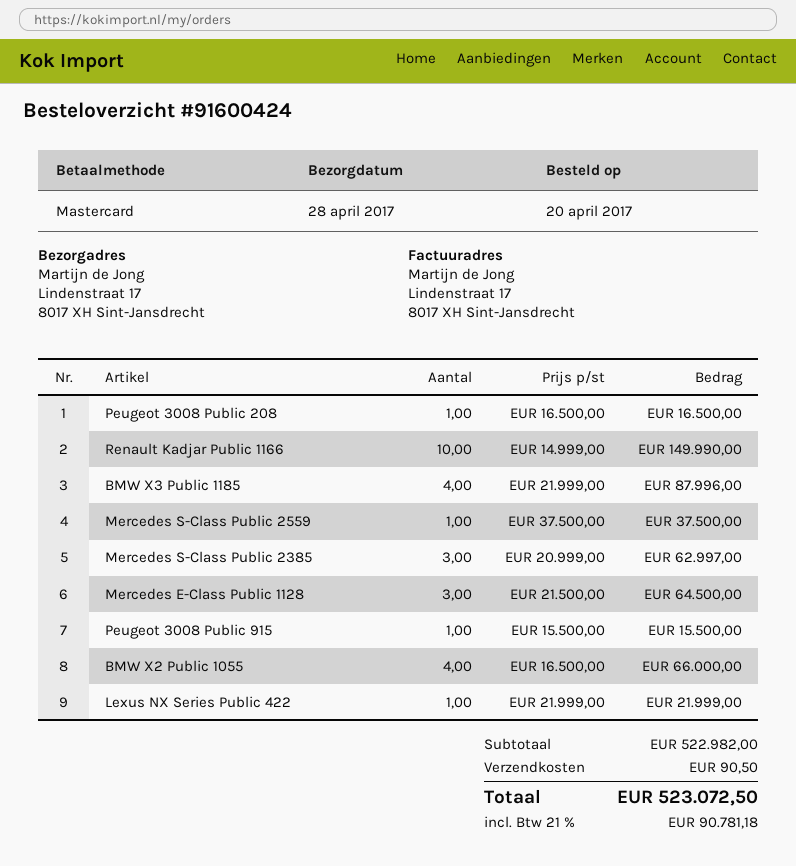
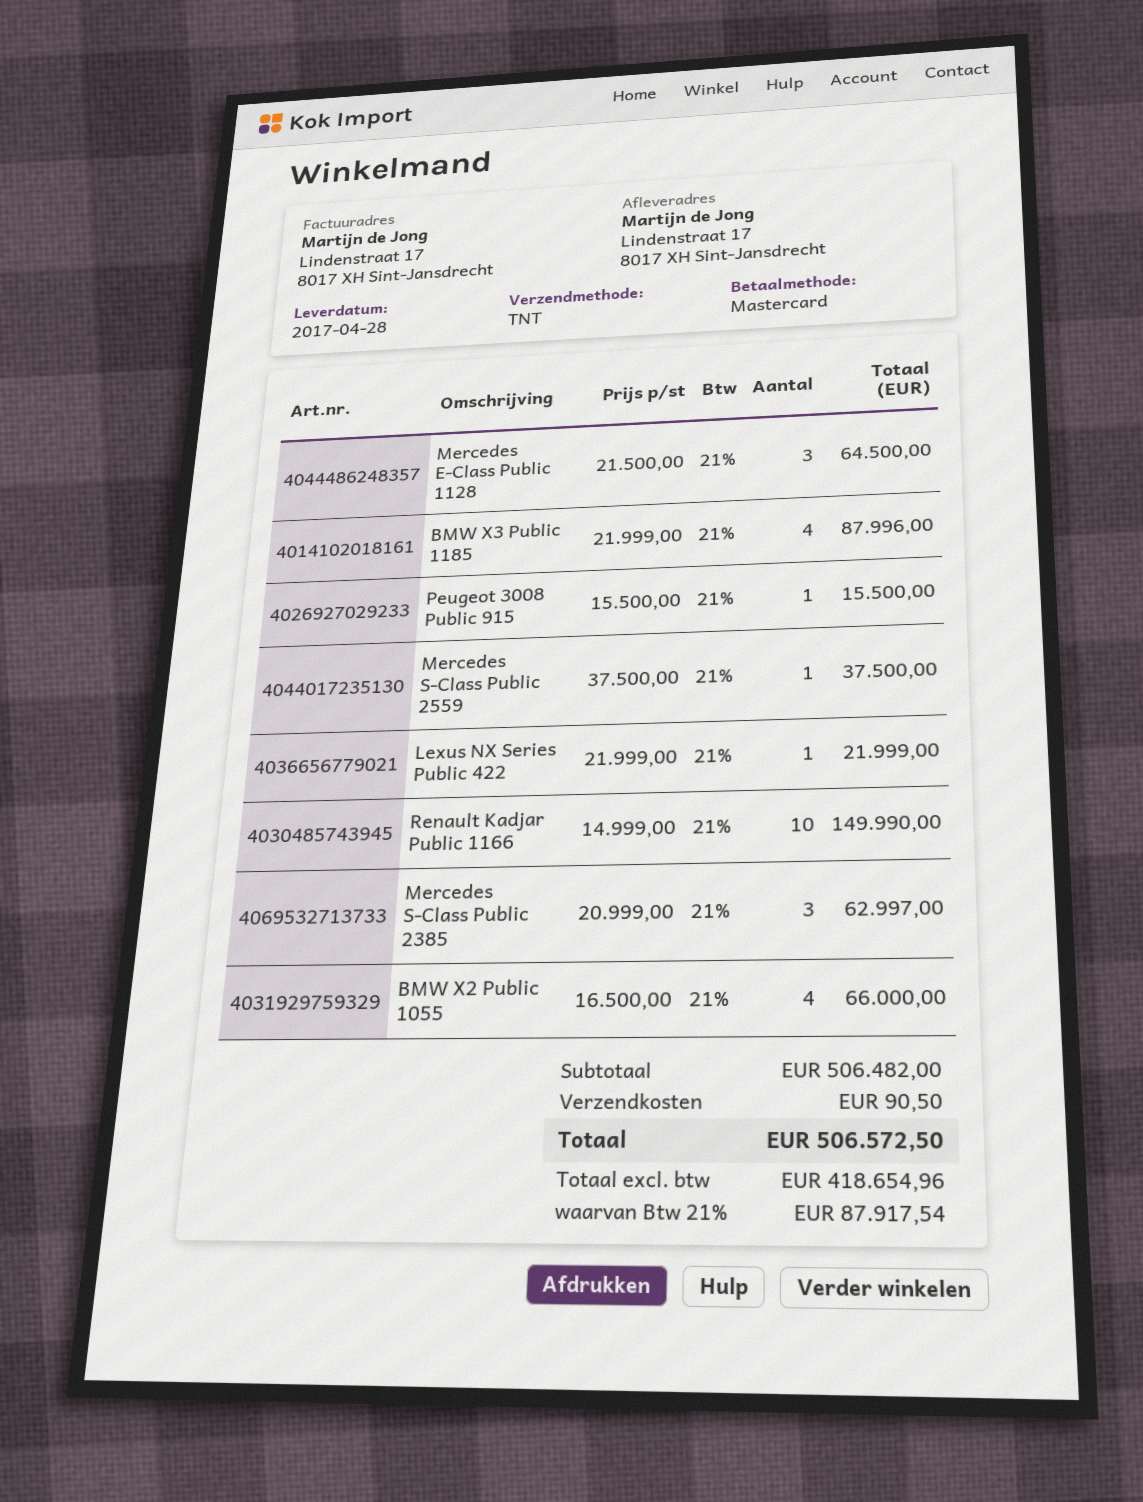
Peugeot 3008 Public 208: 1 x 16500.00 = 16500.00 -> none
subtotal: 522982.00 -> 506482.00
tax: 21% = 90781.18 -> 21% = 87917.54
total: 523072.50 -> 506572.50

